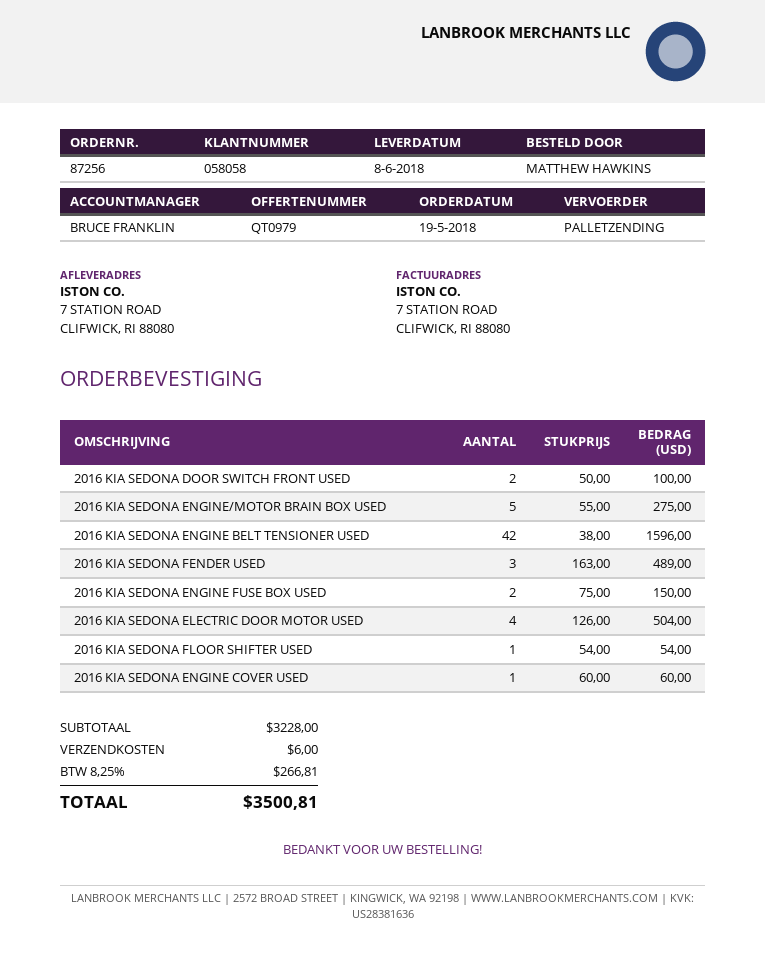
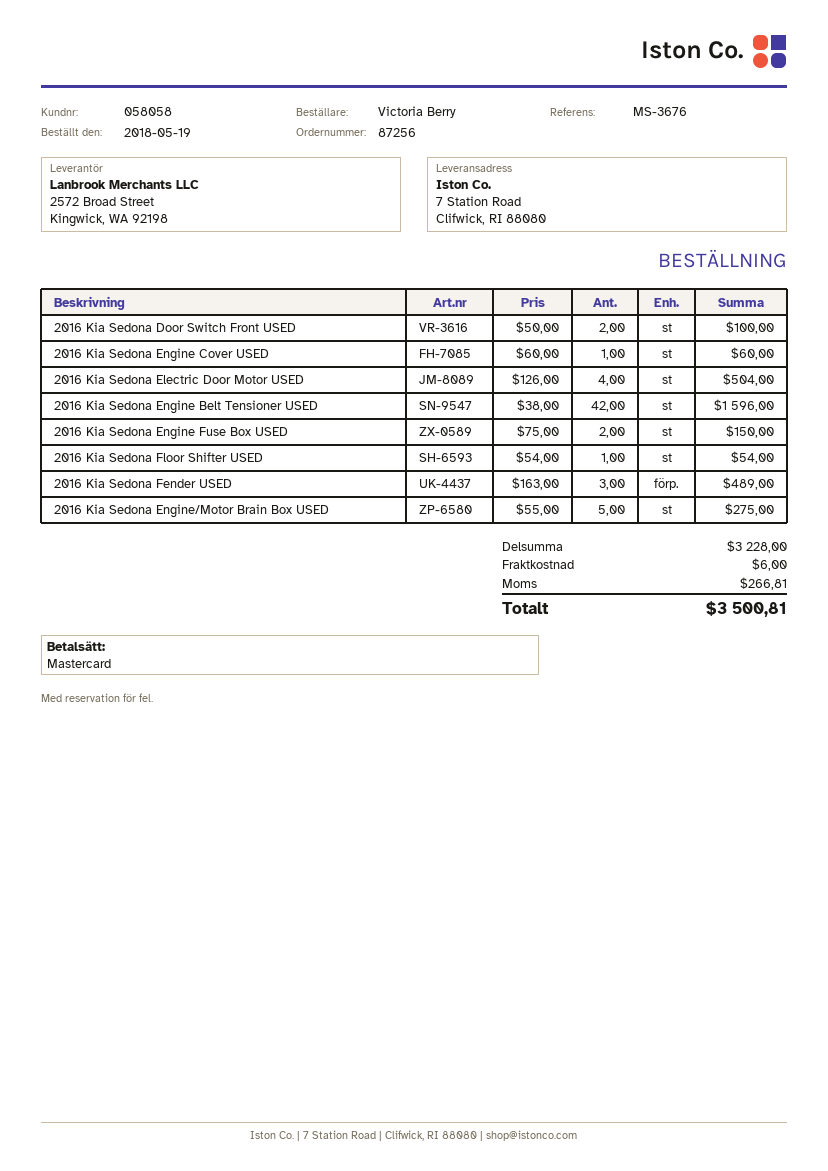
ordered by: MATTHEW HAWKINS -> Victoria Berry

